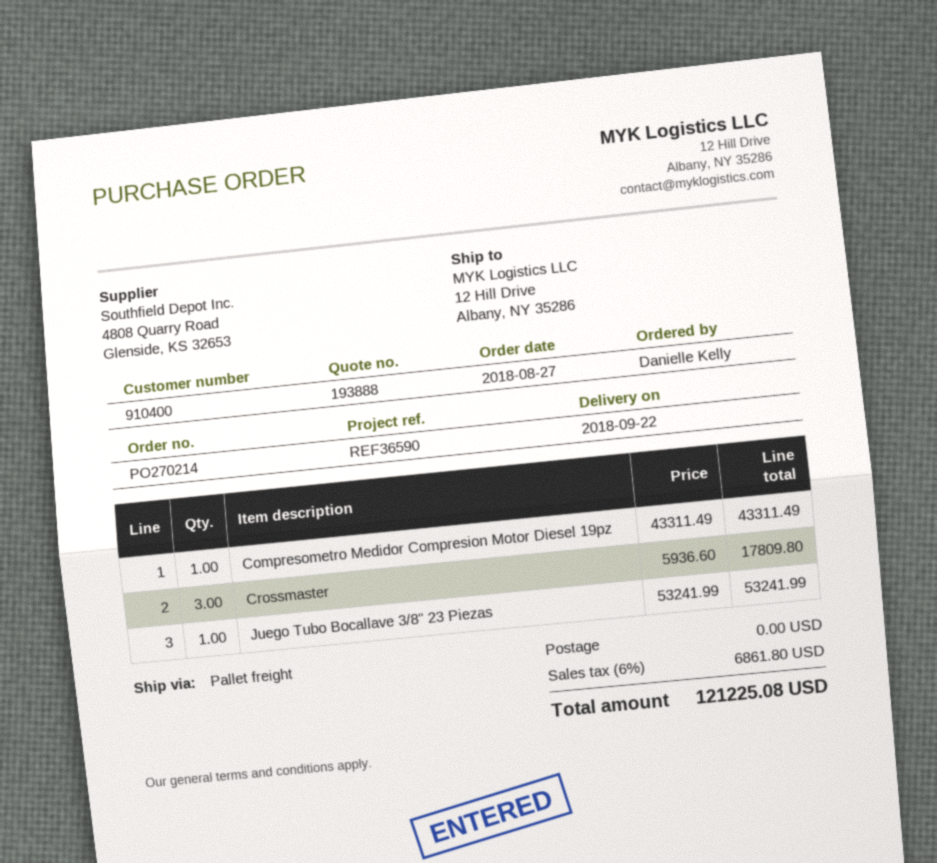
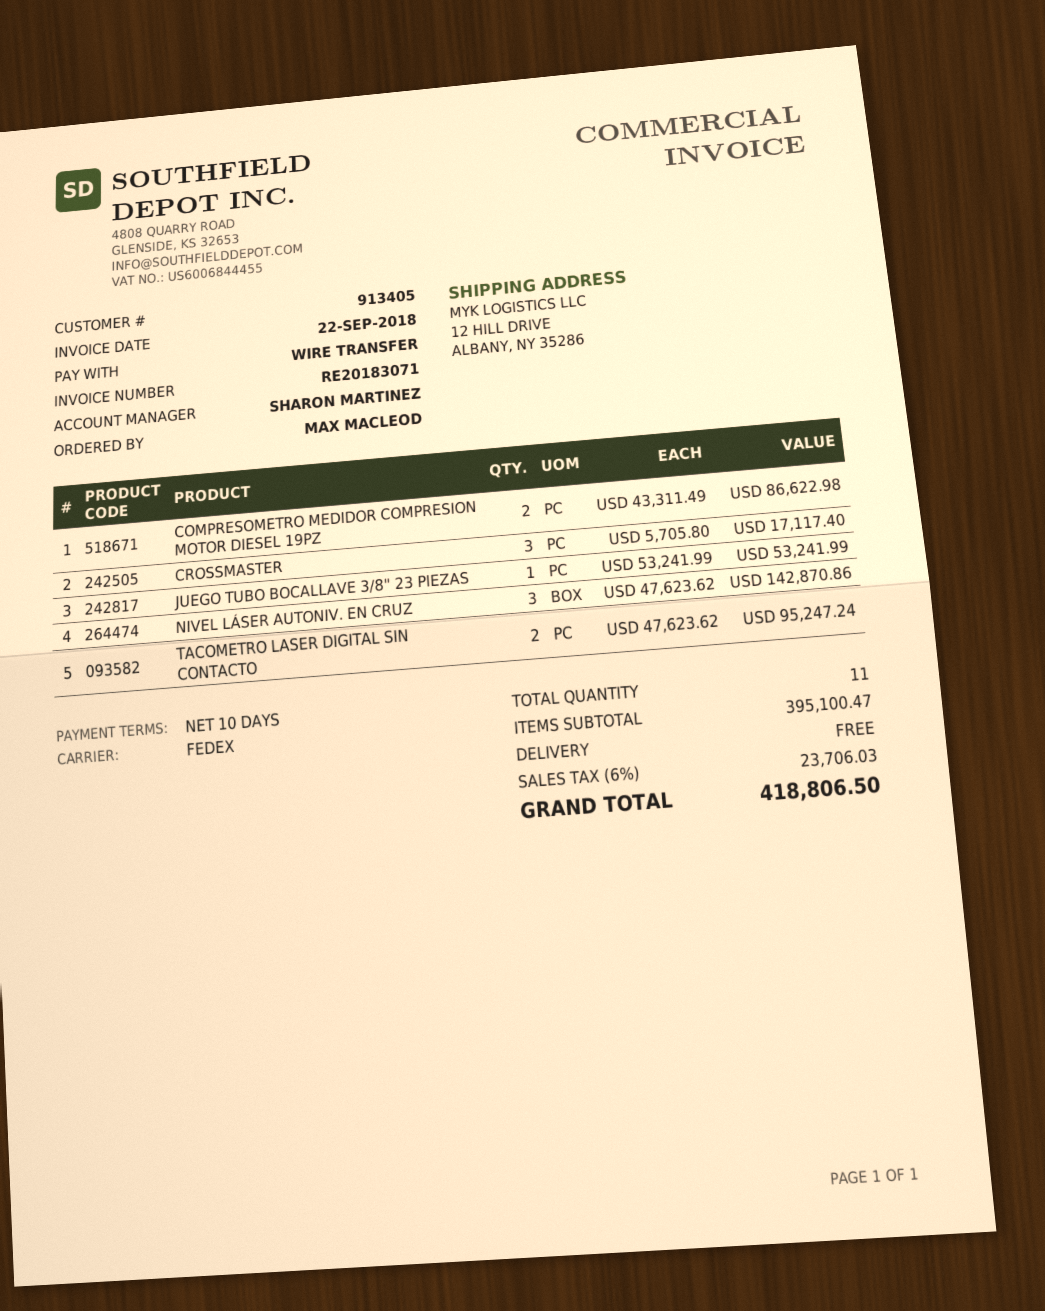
customer number: 910400 -> 913405
ordered by: Danielle Kelly -> MAX MACLEOD
shipping method: pallet freight -> FedEx
Compresometro Medidor Compresion Motor Diesel 19pz: 1 x 43311.49 = 43311.49 -> 2 x 43311.49 = 86622.98
Crossmaster: 3 x 5936.60 = 17809.80 -> 3 x 5705.80 = 17117.40
NIVEL LÁSER AUTONIV. EN CRUZ: none -> 3 x 47623.62 = 142870.86
TACOMETRO LASER DIGITAL SIN CONTACTO: none -> 2 x 47623.62 = 95247.24
tax: 6% = 6861.80 -> 6% = 23706.03
total: 121225.08 -> 418806.50

